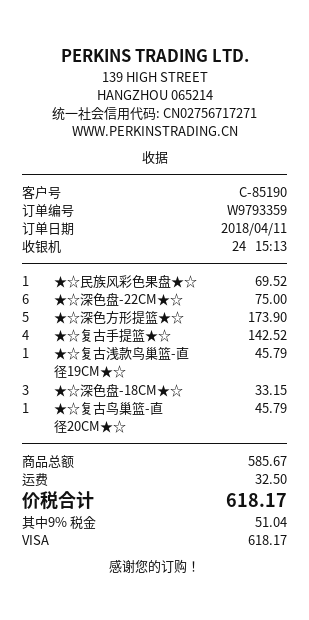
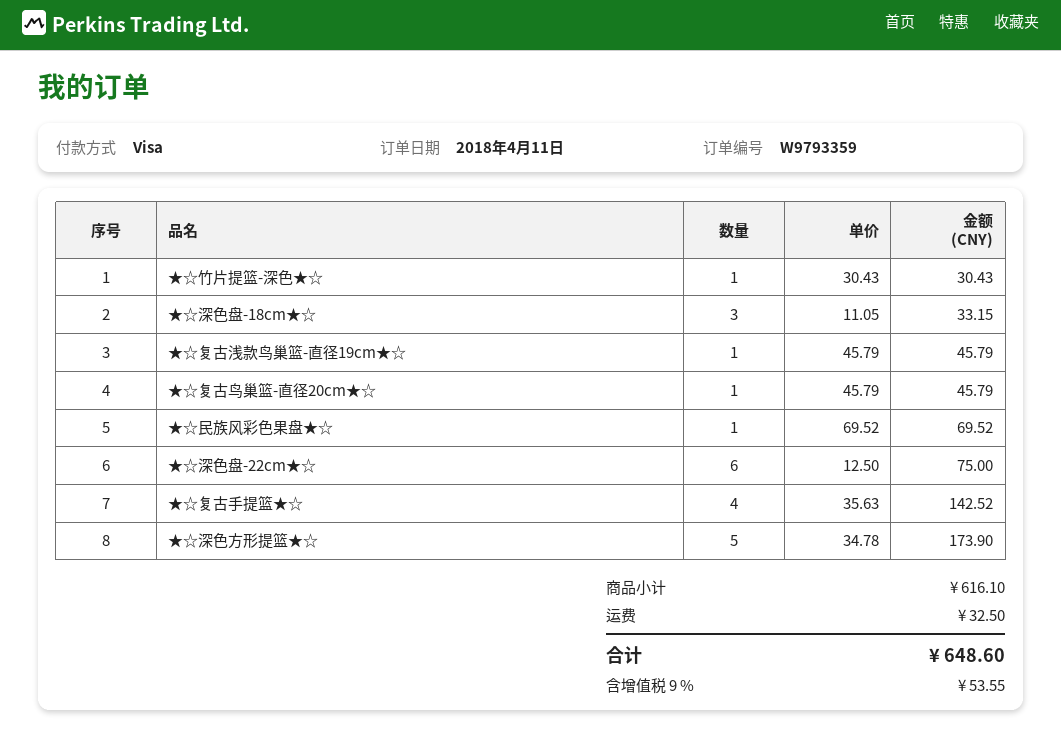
★☆竹片提篮-深色★☆: none -> 1 for 30.43
subtotal: 585.67 -> 616.10
tax: 9% = 51.04 -> 9% = 53.55
total: 618.17 -> 648.60

